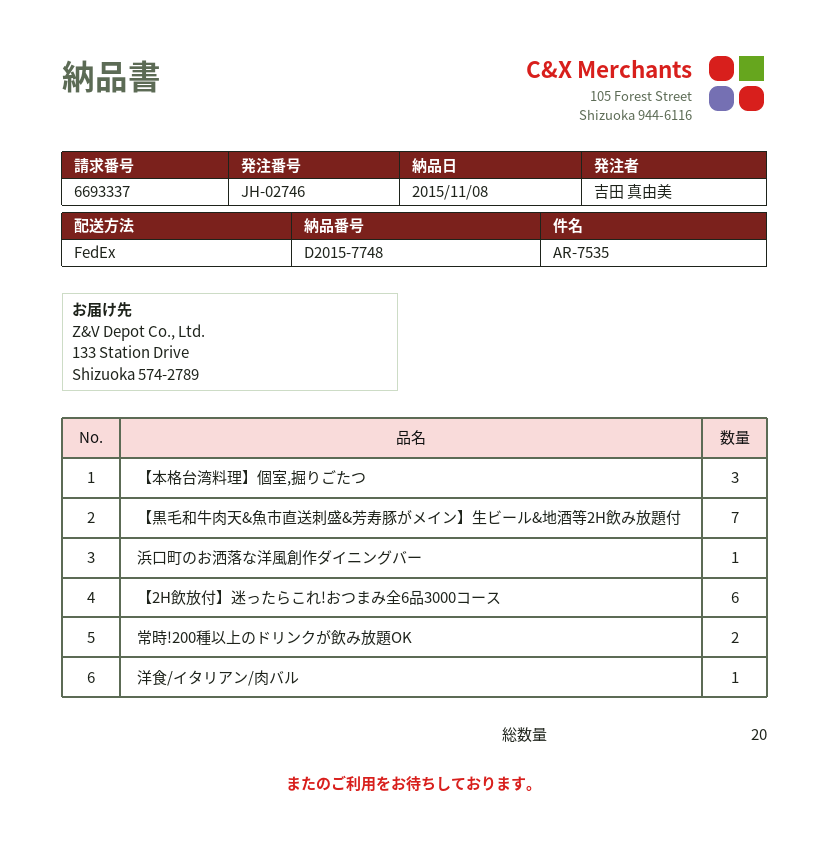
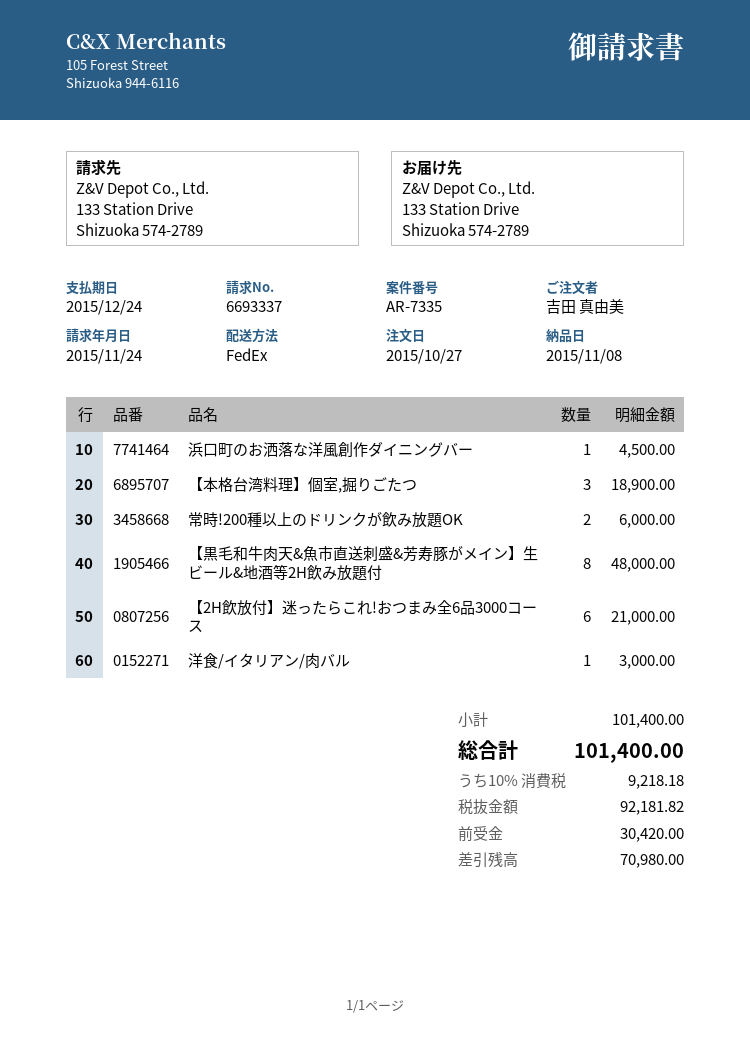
reference: AR-7535 -> AR-7335
【黒毛和牛肉天&魚市直送刺盛&芳寿豚がメイン】生ビール&地酒等2H飲み放題付: 7 -> 8

